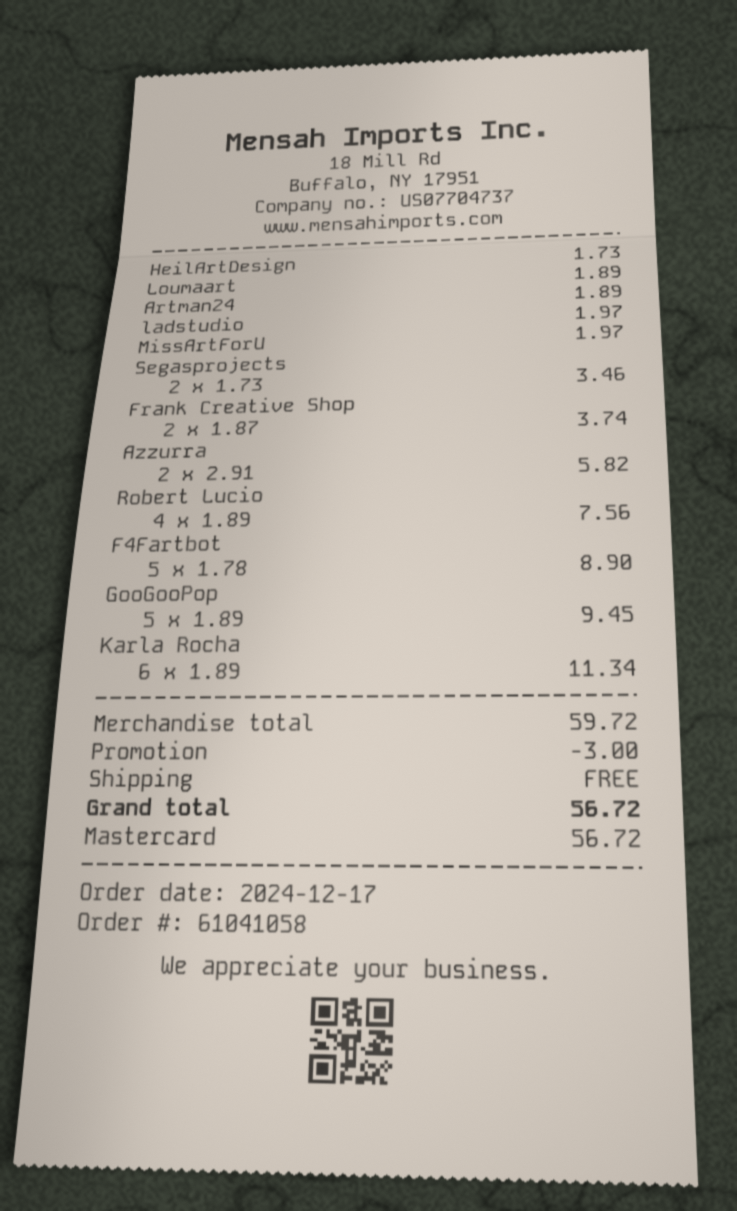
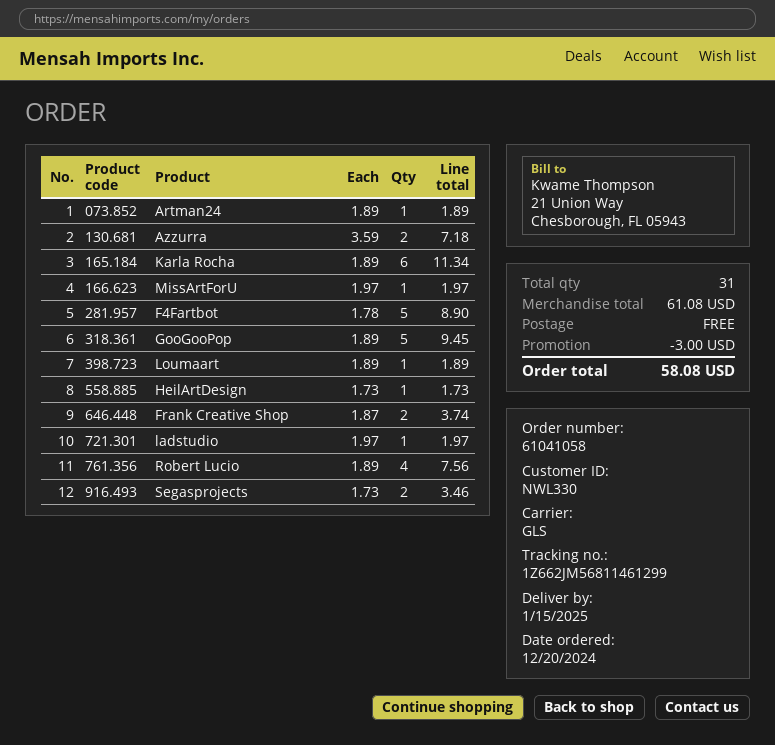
order date: 2024-12-17 -> 2024-12-20
Azzurra: 2 x 2.91 = 5.82 -> 2 x 3.59 = 7.18
subtotal: 59.72 -> 61.08
total: 56.72 -> 58.08

